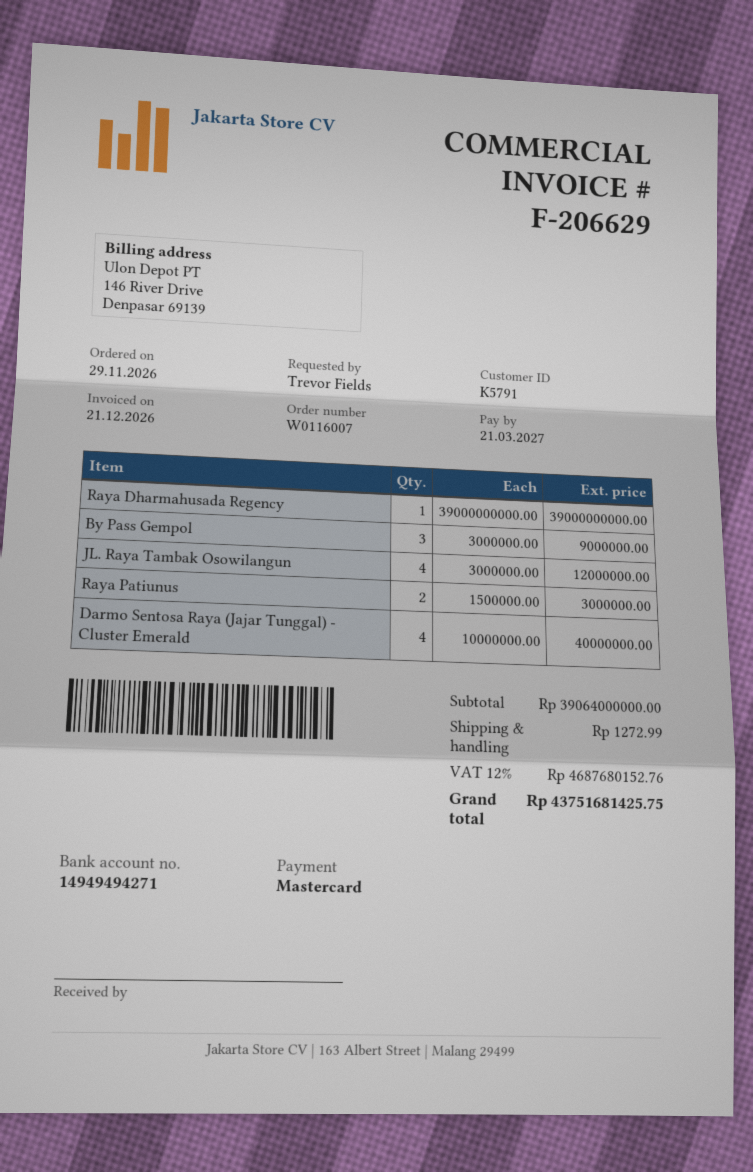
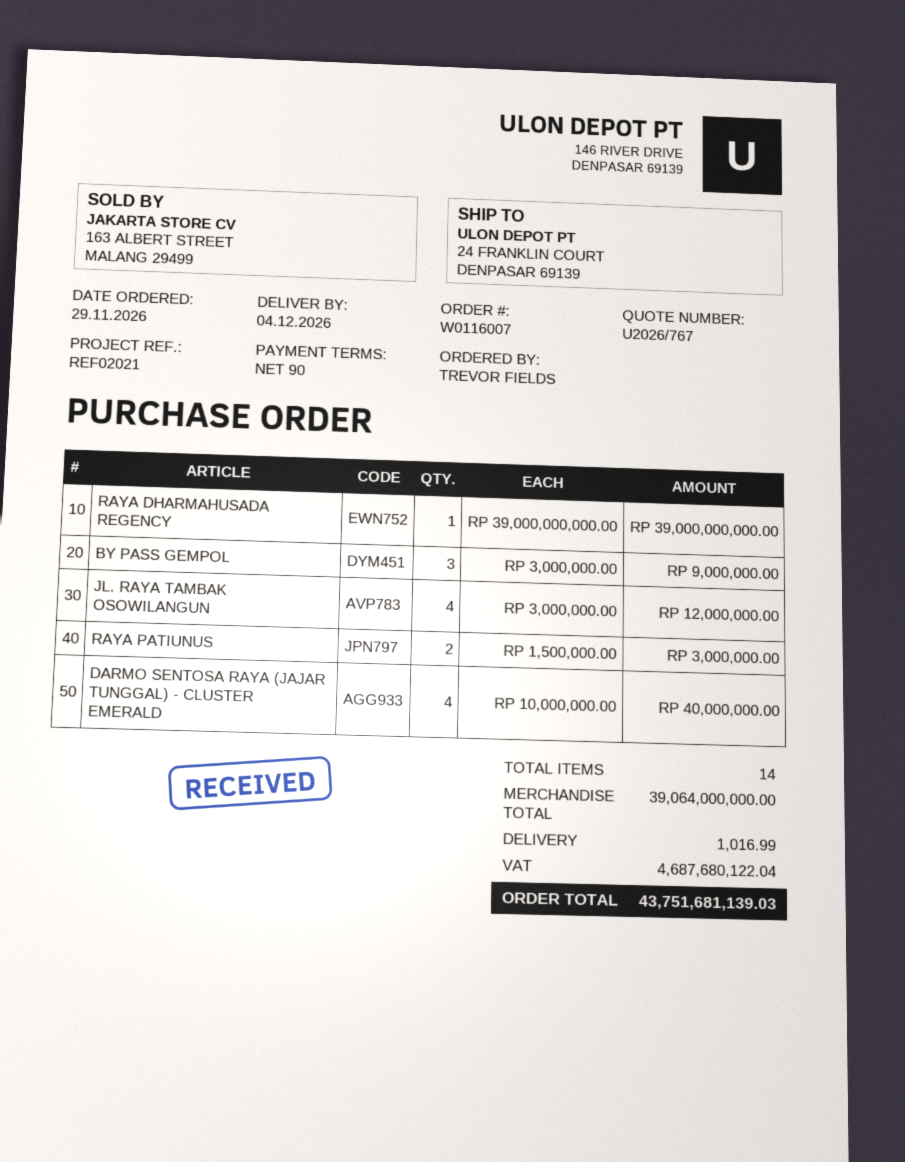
shipping: 1272.99 -> 1016.99
tax: 4687680152.76 -> 4687680122.04
total: 43751681425.75 -> 43751681139.03

